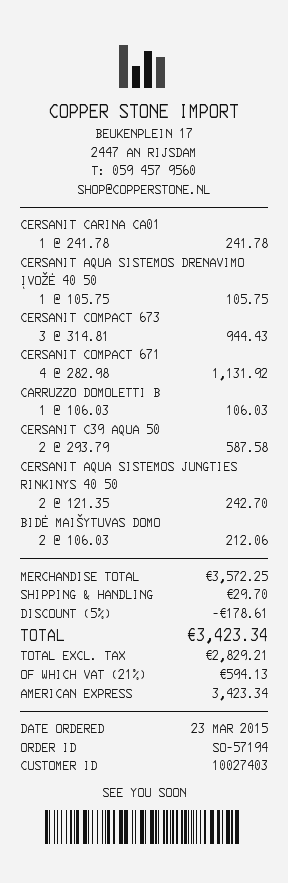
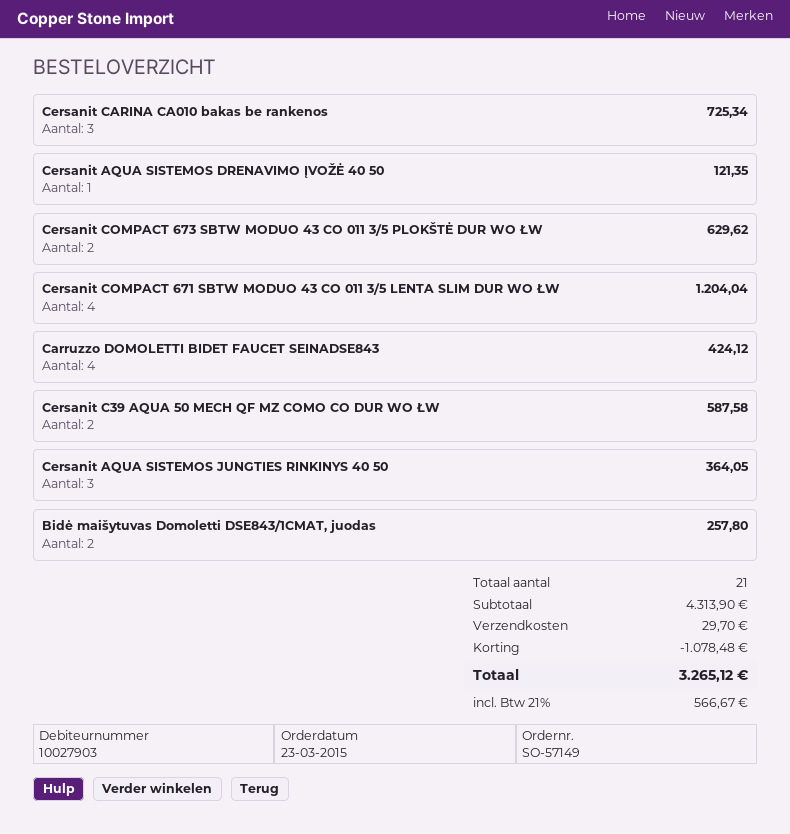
order number: SO-57194 -> SO-57149
customer number: 10027403 -> 10027903
CERSANIT CARINA CA01: 1 for 241.78 -> 3 for 725.34
CERSANIT AQUA SISTEMOS DRENAVIMO ĮVOŽĖ 40 50: 1 for 105.75 -> 1 for 121.35
CERSANIT COMPACT 673: 3 for 944.43 -> 2 for 629.62
CERSANIT COMPACT 671: 4 for 1131.92 -> 4 for 1204.04
CARRUZZO DOMOLETTI B: 1 for 106.03 -> 4 for 424.12
CERSANIT AQUA SISTEMOS JUNGTIES RINKINYS 40 50: 2 for 242.70 -> 3 for 364.05
BIDĖ MAIŠYTUVAS DOMO: 2 for 212.06 -> 2 for 257.80
subtotal: 3572.25 -> 4313.90
discount: 178.61 -> 1078.48
tax: 21% = 594.13 -> 21% = 566.67
total: 3423.34 -> 3265.12

